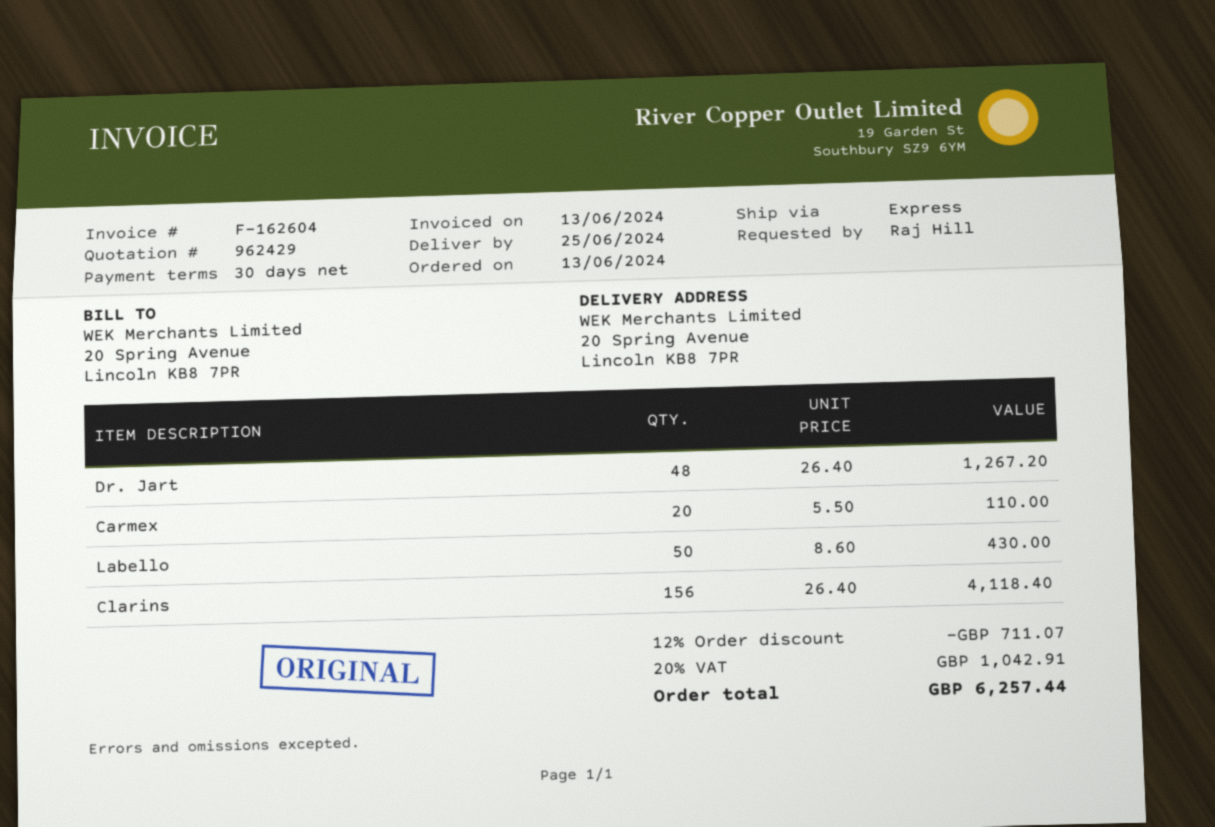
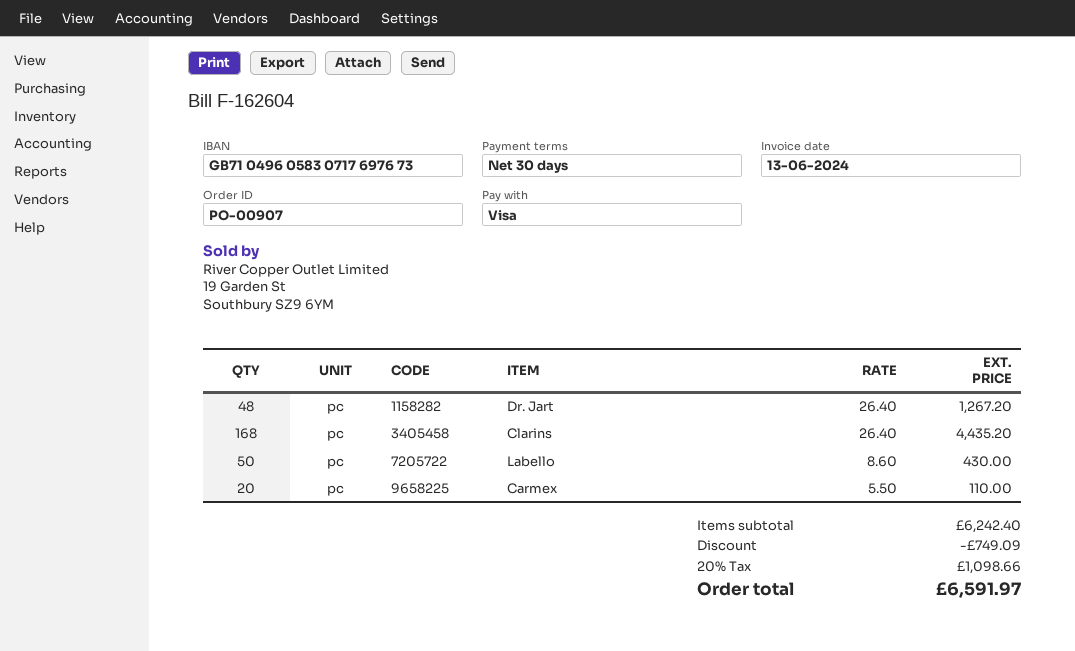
Clarins: 156 x 26.40 = 4118.40 -> 168 x 26.40 = 4435.20
discount: 711.07 -> 749.09
tax: 20% = 1042.91 -> 20% = 1098.66
total: 6257.44 -> 6591.97

